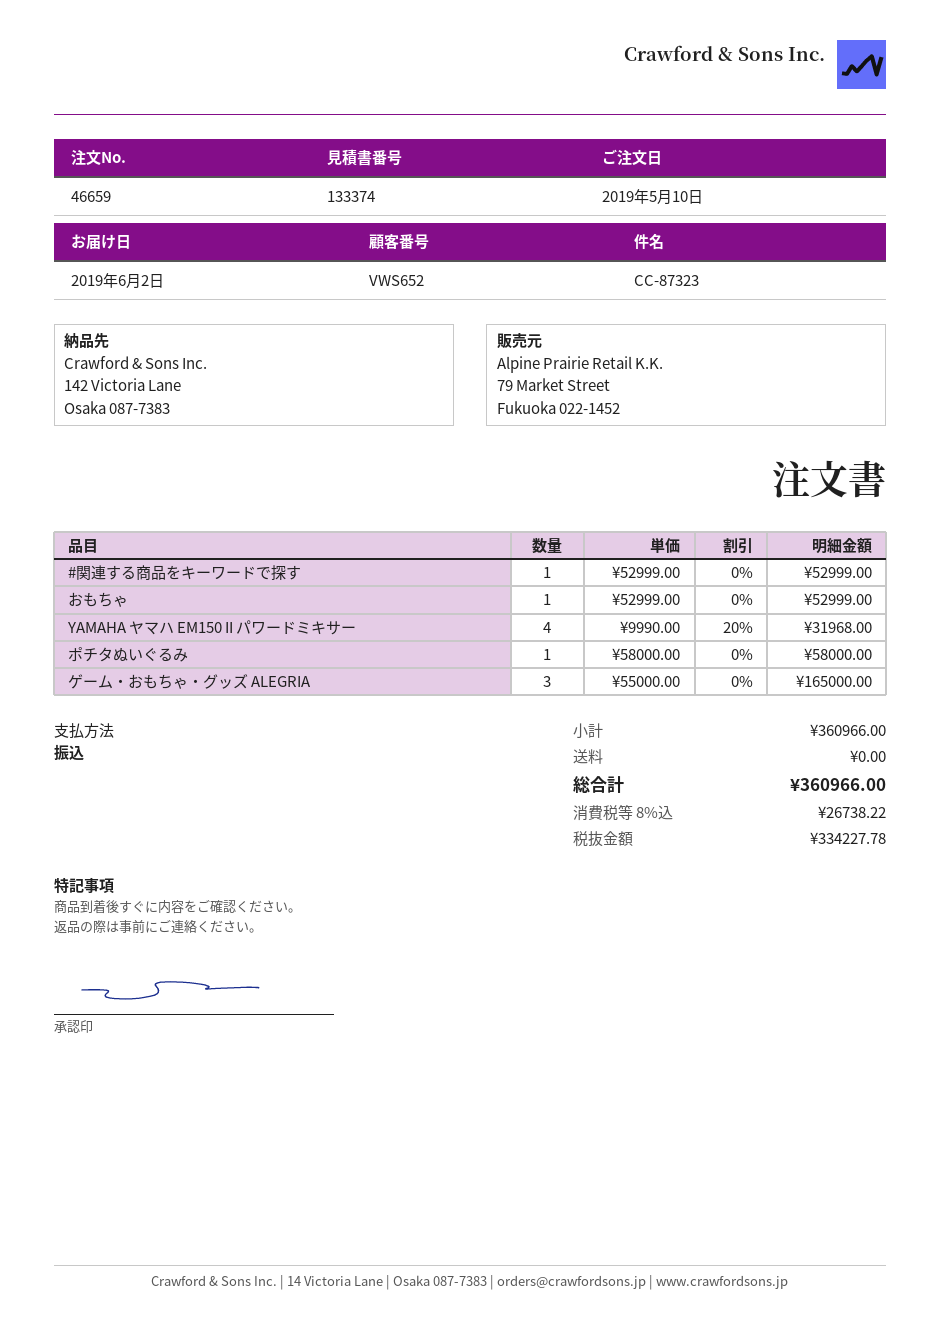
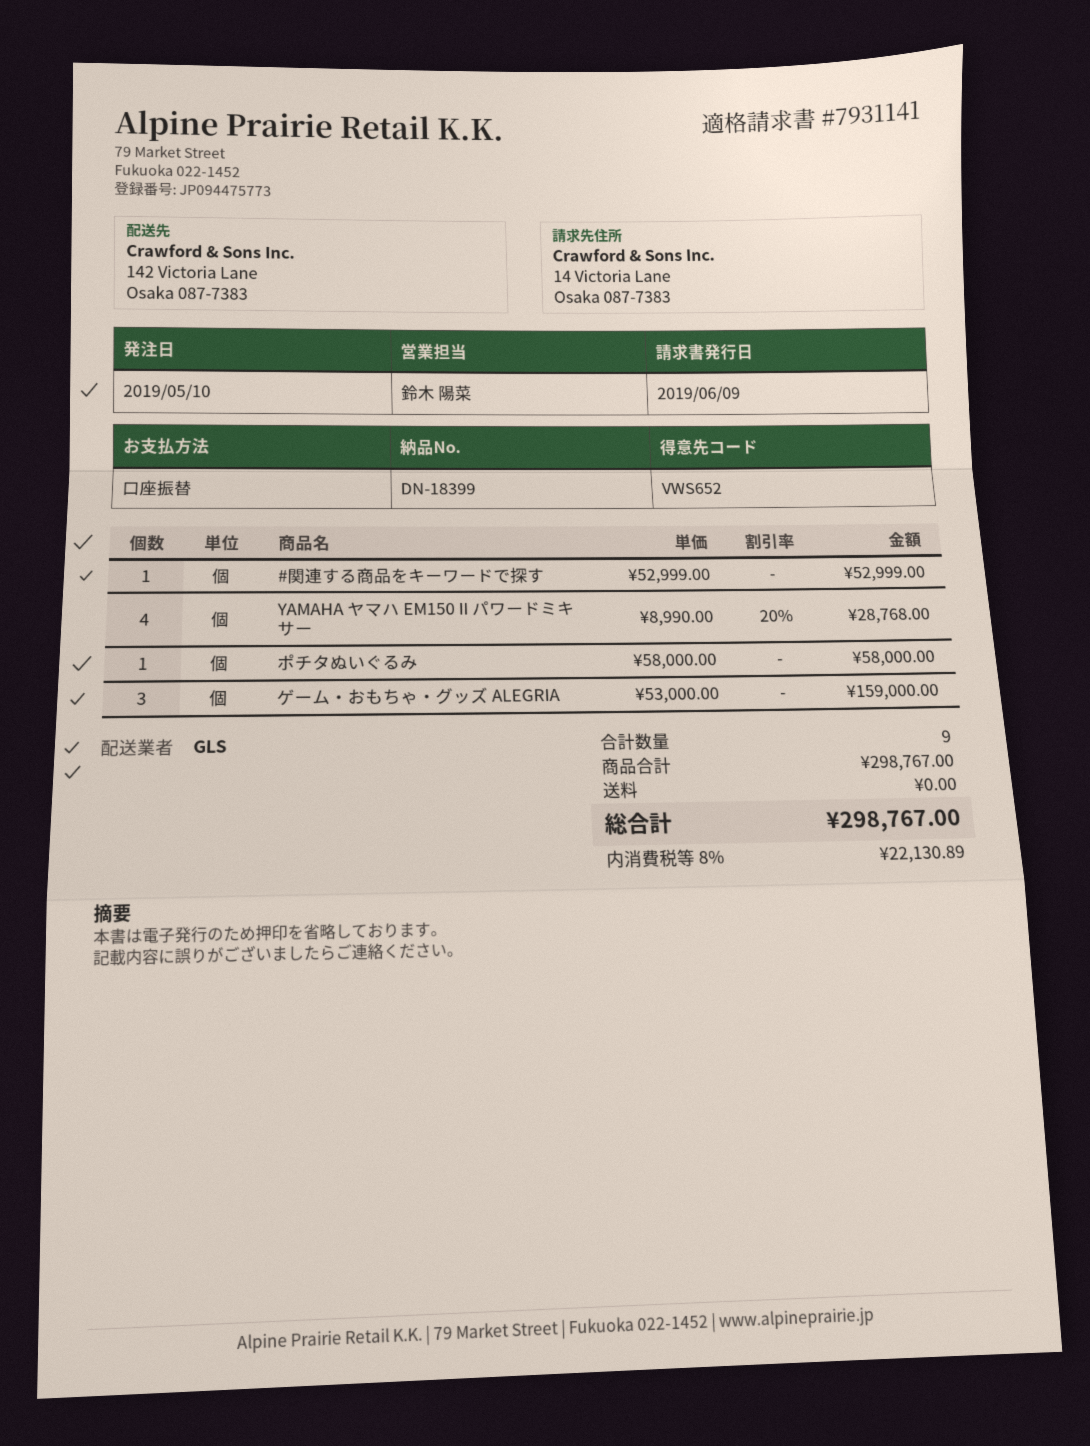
payment method: bank transfer -> direct debit
おもちゃ: 1 x 52999.00 = 52999.00 -> none
YAMAHA ヤマハ EM150 II パワードミキサー: 4 x 9990.00 - 20% = 31968.00 -> 4 x 8990.00 - 20% = 28768.00
ゲーム・おもちゃ・グッズ ALEGRIA: 3 x 55000.00 = 165000.00 -> 3 x 53000.00 = 159000.00
subtotal: 360966.00 -> 298767.00
tax: 8% = 26738.22 -> 8% = 22130.89
total: 360966.00 -> 298767.00

